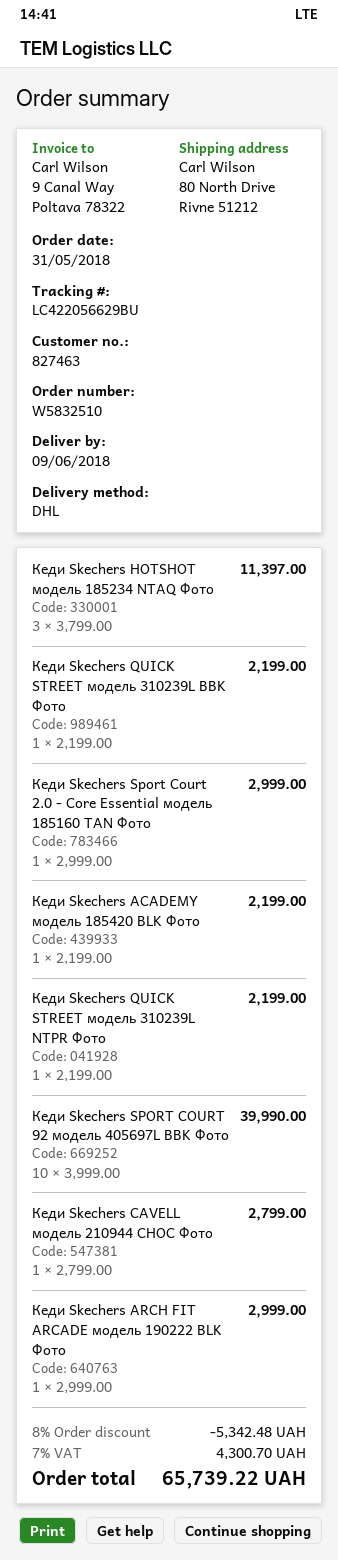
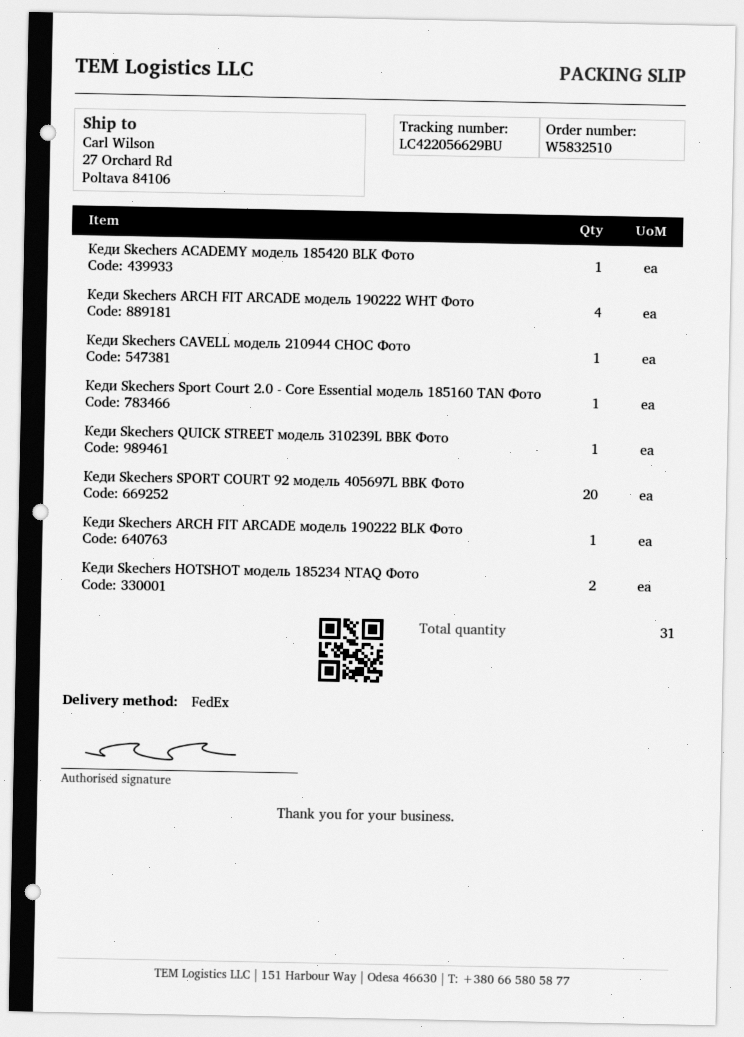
shipping method: DHL -> FedEx
ship to: 80 North Drive, Rivne 51212 -> 27 Orchard Rd, Poltava 84106
Кеди Skechers HOTSHOT модель 185234 NTAQ Фото: 3 -> 2
Кеди Skechers QUICK STREET модель 310239L NTPR Фото: 1 -> none
Кеди Skechers SPORT COURT 92 модель 405697L BBK Фото: 10 -> 20
Кеди Skechers ARCH FIT ARCADE модель 190222 WHT Фото: none -> 4

